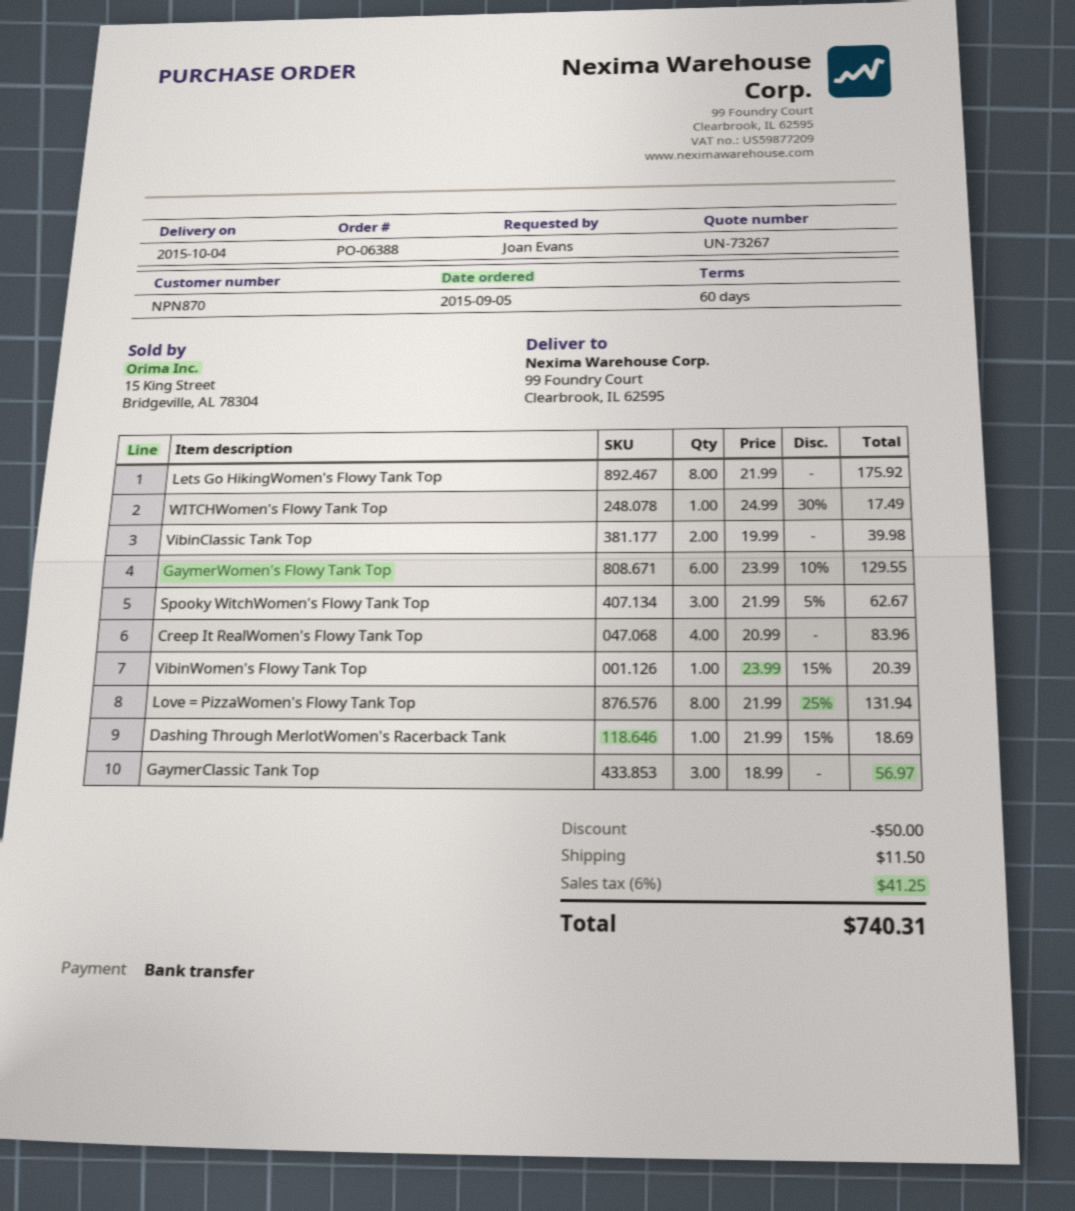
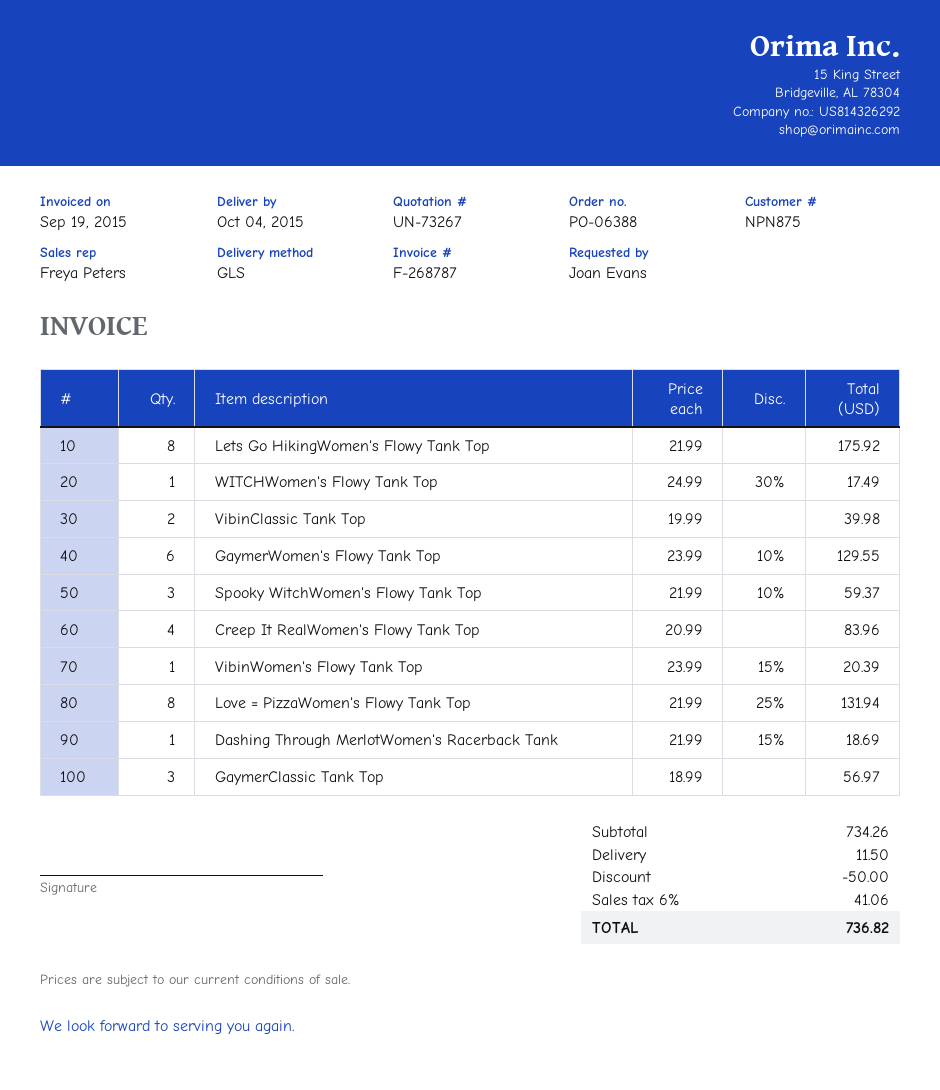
customer number: NPN870 -> NPN875
Spooky WitchWomen's Flowy Tank Top: 3 x 21.99 - 5% = 62.67 -> 3 x 21.99 - 10% = 59.37
tax: 6% = 41.25 -> 6% = 41.06
total: 740.31 -> 736.82

